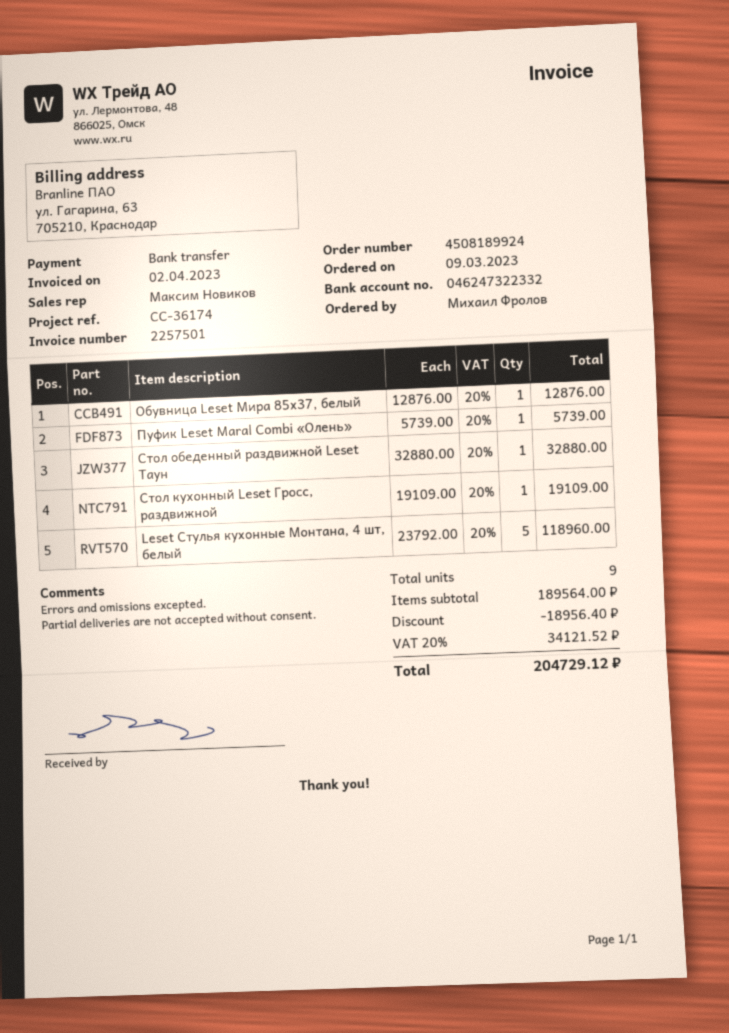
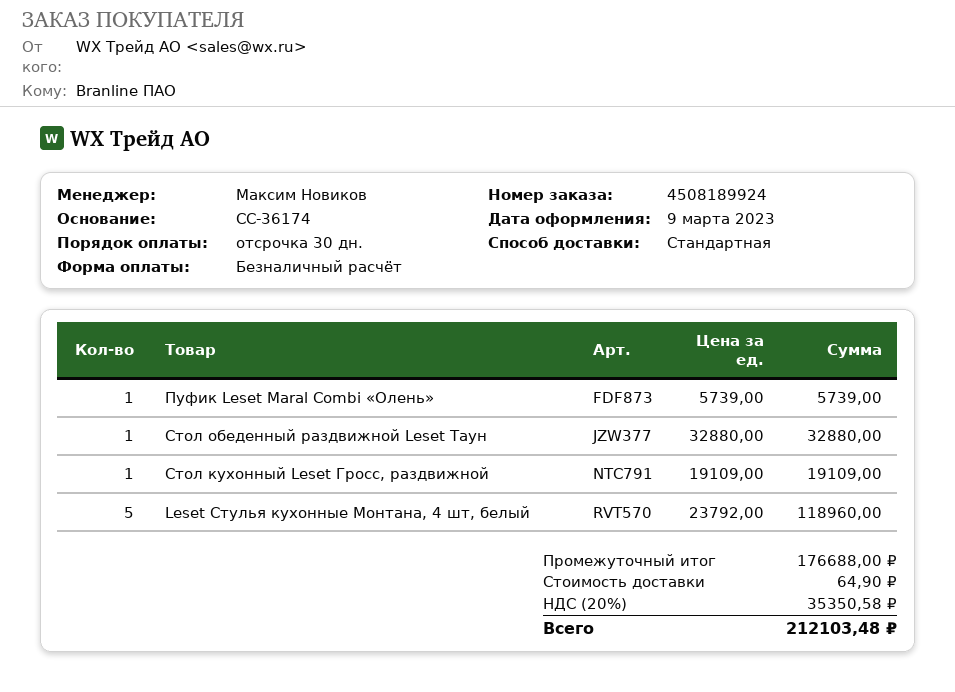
Обувница Leset Мира 85х37, белый: 1 x 12876.00 = 12876.00 -> none
subtotal: 189564.00 -> 176688.00
discount: 18956.40 -> none
shipping: none -> 64.90
tax: 20% = 34121.52 -> 20% = 35350.58
total: 204729.12 -> 212103.48

